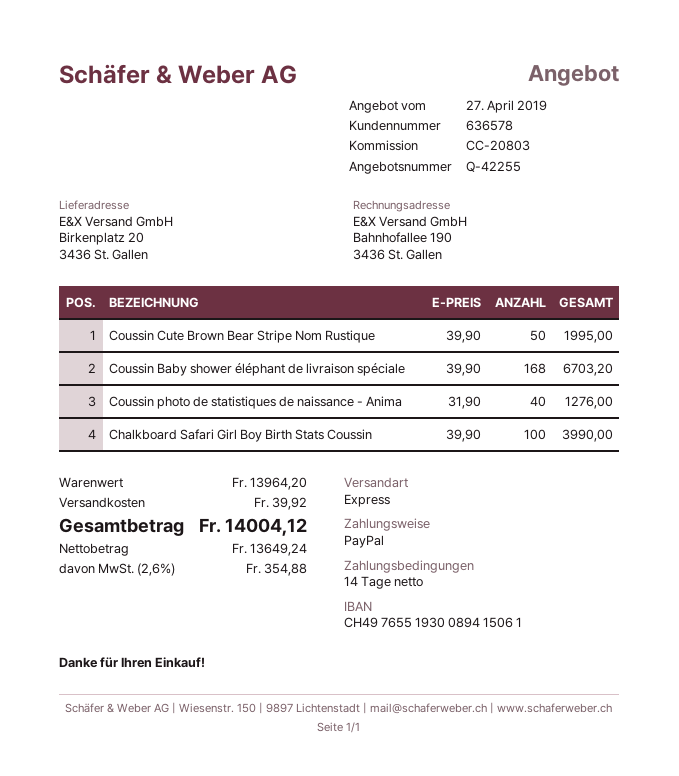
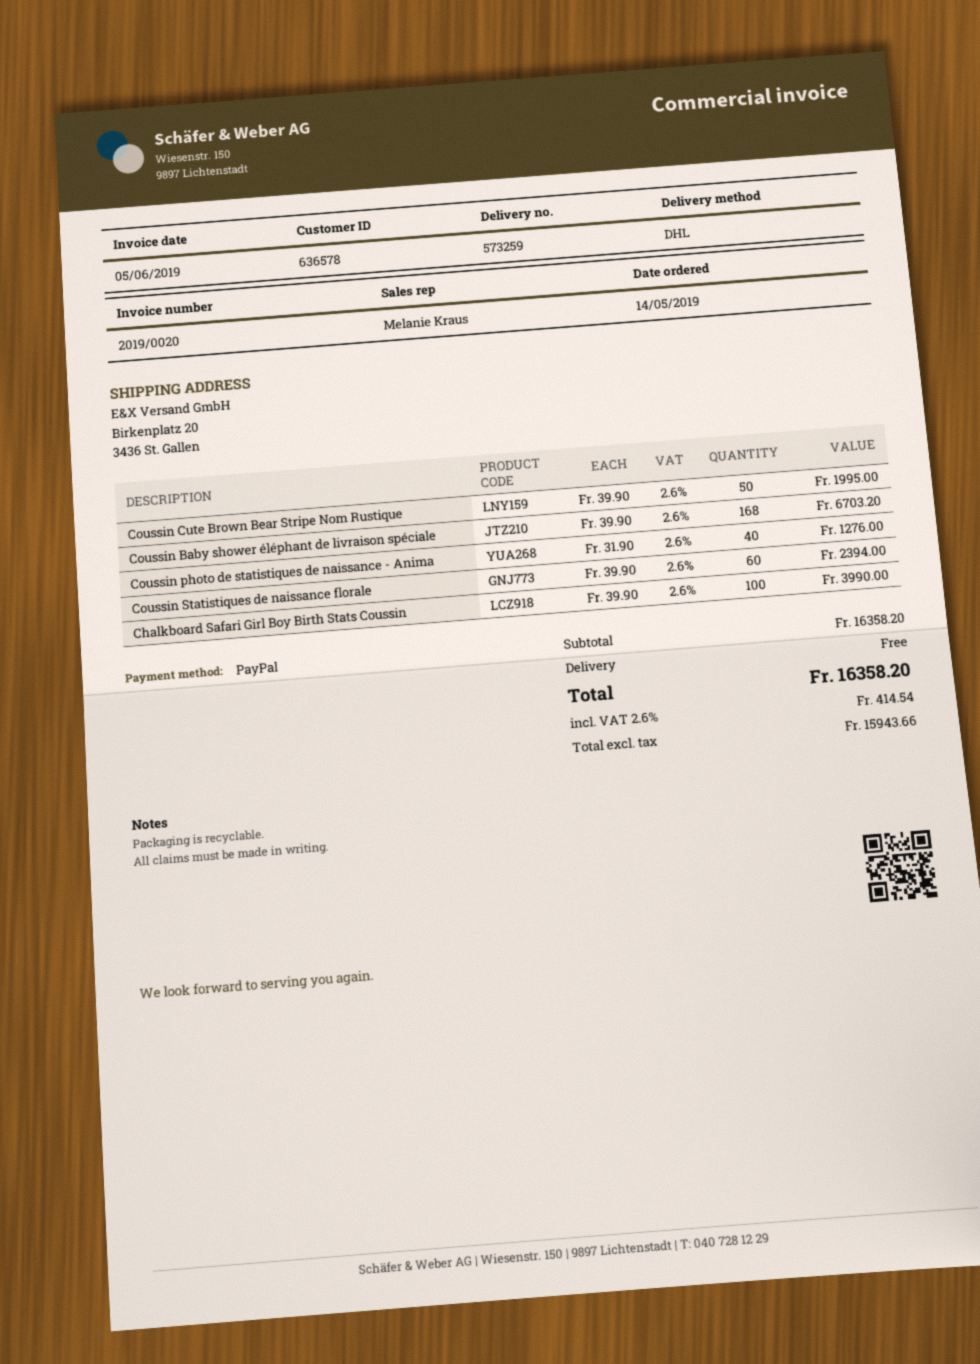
shipping method: express -> DHL
Coussin Statistiques de naissance florale: none -> 60 x 39.90 = 2394.00
subtotal: 13964.20 -> 16358.20
shipping: 39.92 -> 0.00
net: 13649.24 -> 15943.66
tax: 2.6% = 354.88 -> 2.6% = 414.54
total: 14004.12 -> 16358.20

